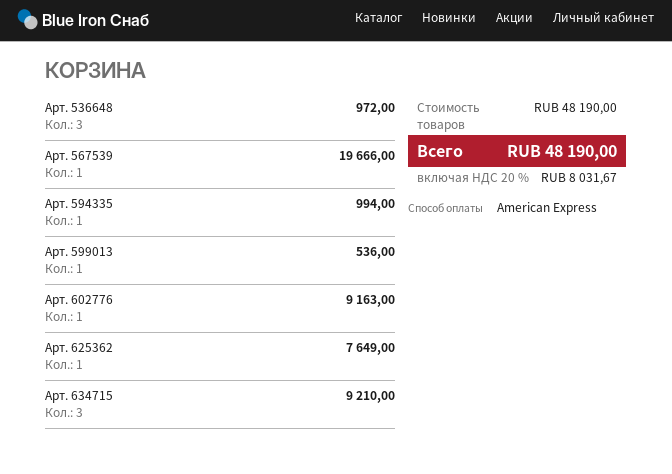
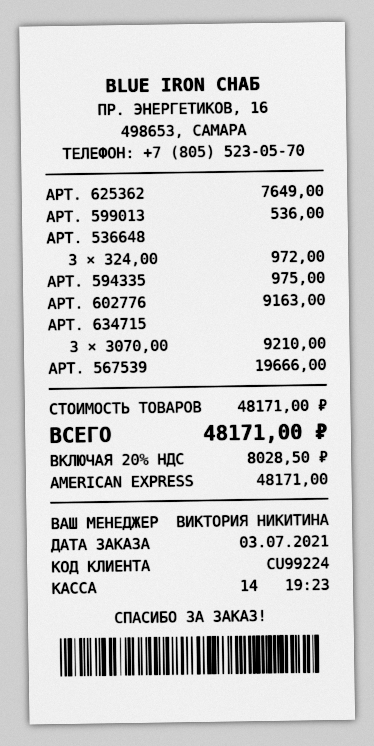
Арт. 594335: 1 for 994.00 -> 1 for 975.00
subtotal: 48190.00 -> 48171.00
tax: 20% = 8031.67 -> 20% = 8028.50
total: 48190.00 -> 48171.00

